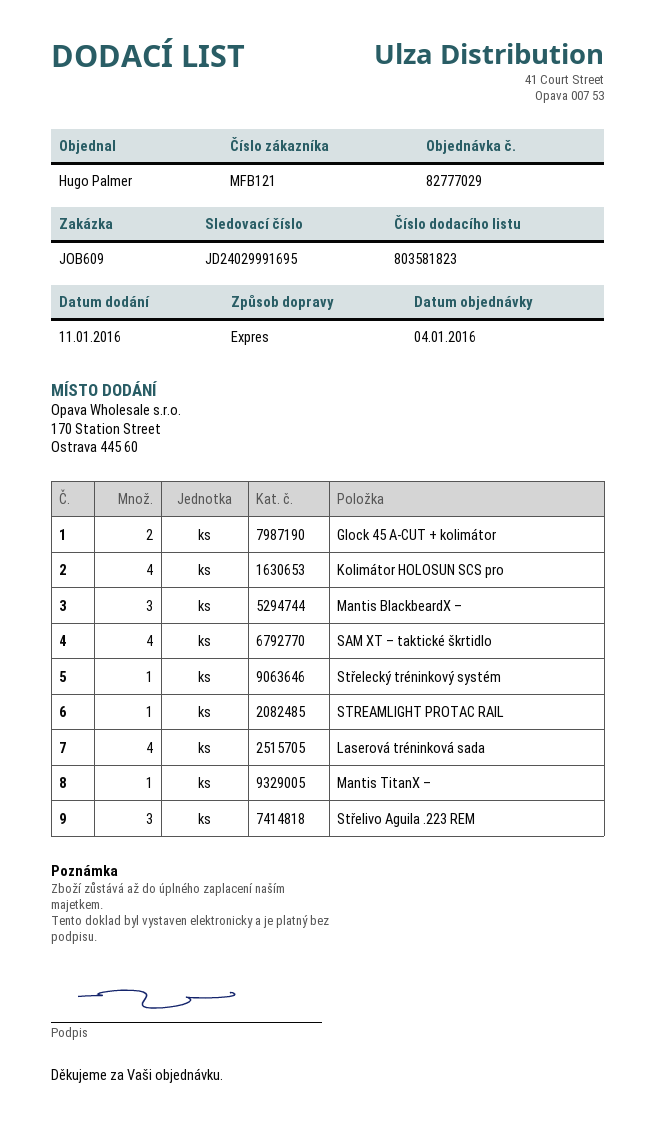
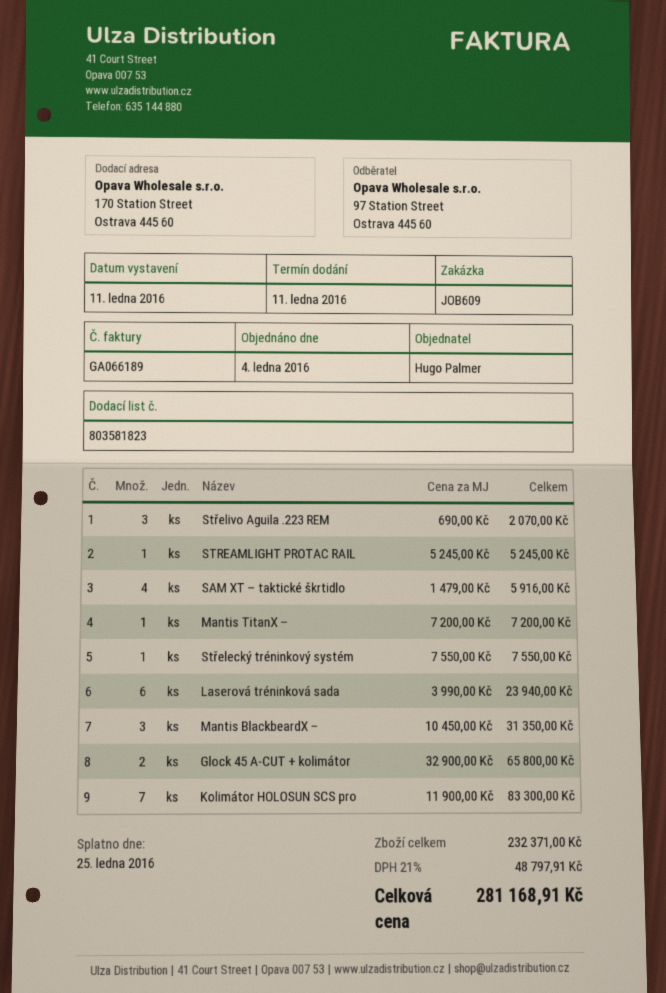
Kolimátor HOLOSUN SCS pro: 4 -> 7
Laserová tréninková sada: 4 -> 6

